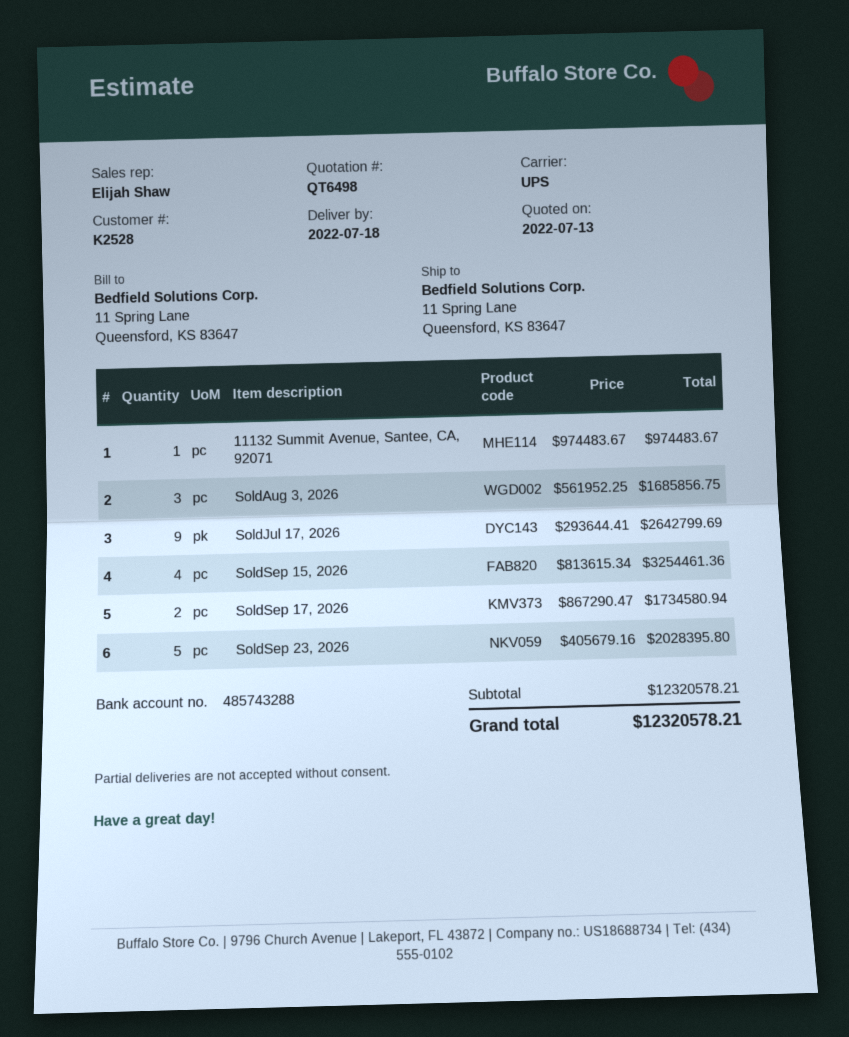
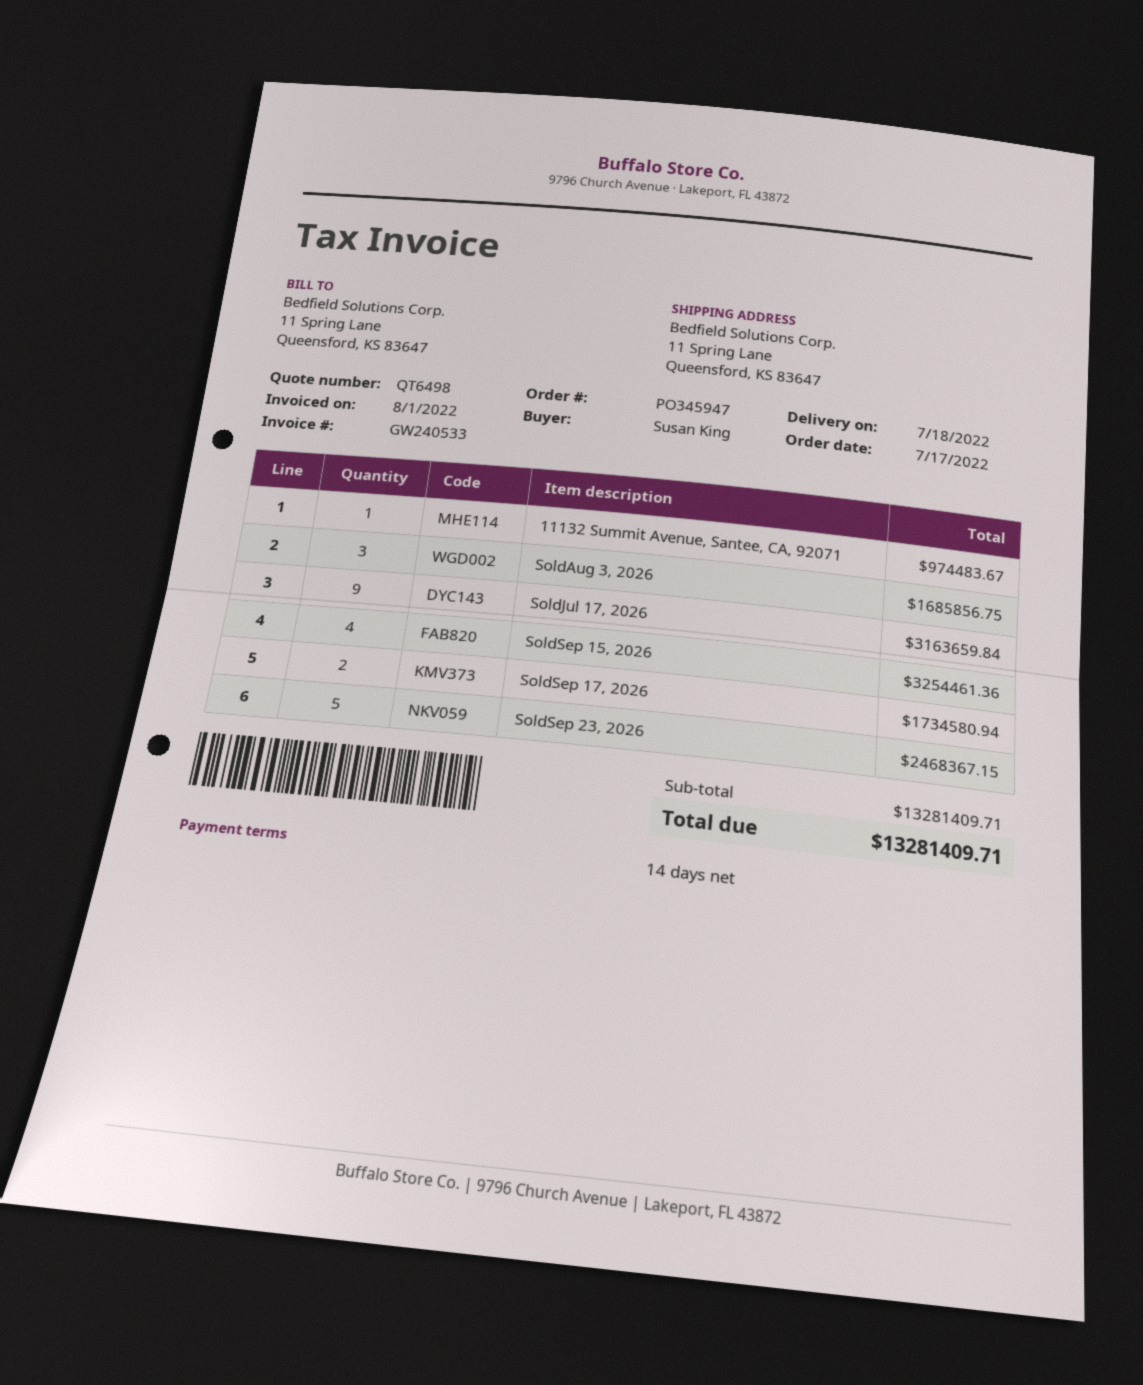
SoldJul 17, 2026: 9 for 2642799.69 -> 9 for 3163659.84
SoldSep 23, 2026: 5 for 2028395.80 -> 5 for 2468367.15
subtotal: 12320578.21 -> 13281409.71
total: 12320578.21 -> 13281409.71

